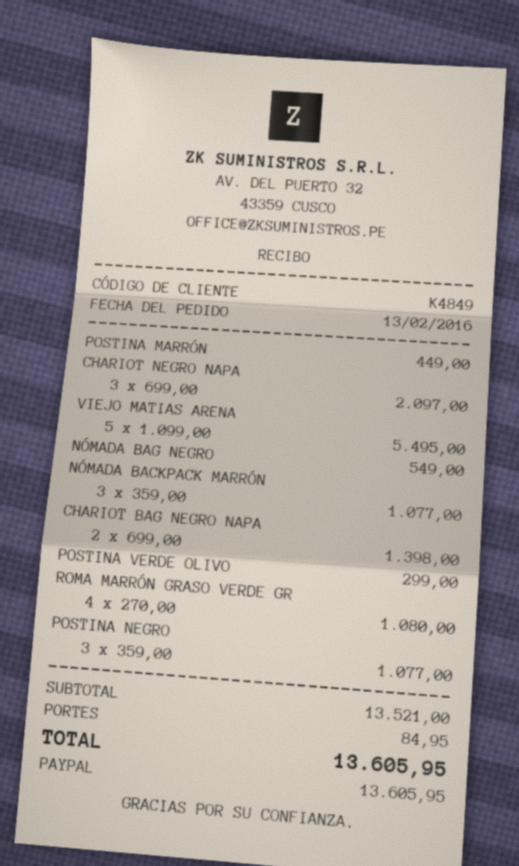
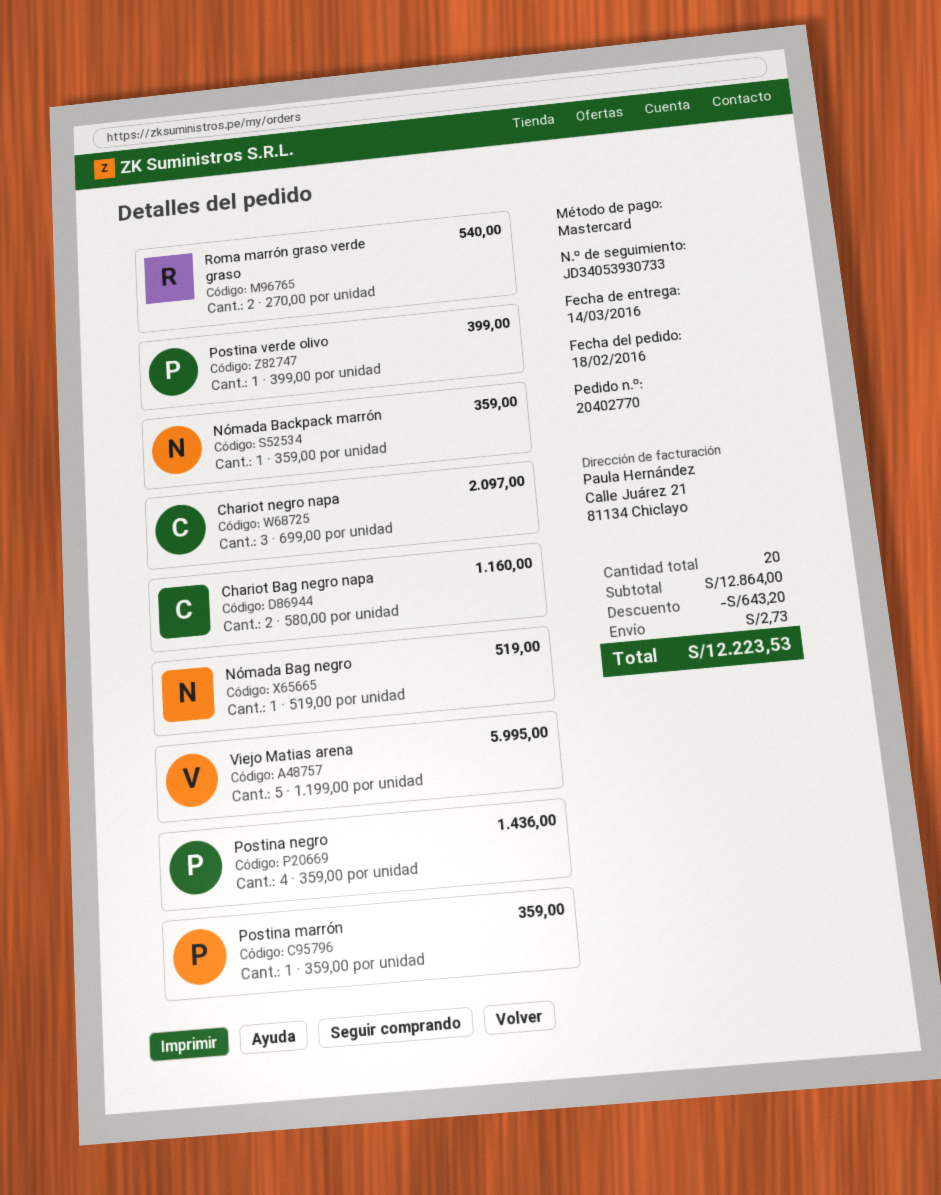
order date: 2016-02-13 -> 2016-02-18
payment method: PayPal -> Mastercard
POSTINA MARRÓN: 1 x 449.00 = 449.00 -> 1 x 359.00 = 359.00
VIEJO MATIAS ARENA: 5 x 1099.00 = 5495.00 -> 5 x 1199.00 = 5995.00
NÓMADA BAG NEGRO: 1 x 549.00 = 549.00 -> 1 x 519.00 = 519.00
NÓMADA BACKPACK MARRÓN: 3 x 359.00 = 1077.00 -> 1 x 359.00 = 359.00
CHARIOT BAG NEGRO NAPA: 2 x 699.00 = 1398.00 -> 2 x 580.00 = 1160.00
POSTINA VERDE OLIVO: 1 x 299.00 = 299.00 -> 1 x 399.00 = 399.00
ROMA MARRÓN GRASO VERDE GR: 4 x 270.00 = 1080.00 -> 2 x 270.00 = 540.00
POSTINA NEGRO: 3 x 359.00 = 1077.00 -> 4 x 359.00 = 1436.00
subtotal: 13521.00 -> 12864.00
discount: none -> 643.20
shipping: 84.95 -> 2.73
total: 13605.95 -> 12223.53

